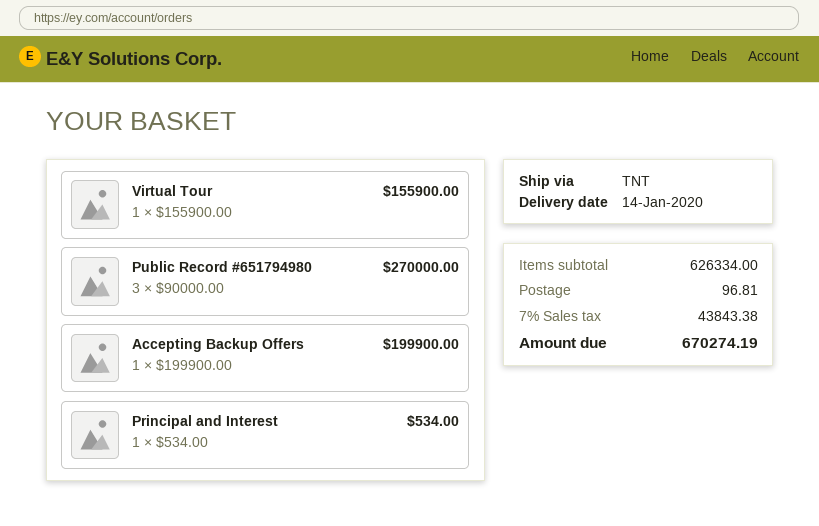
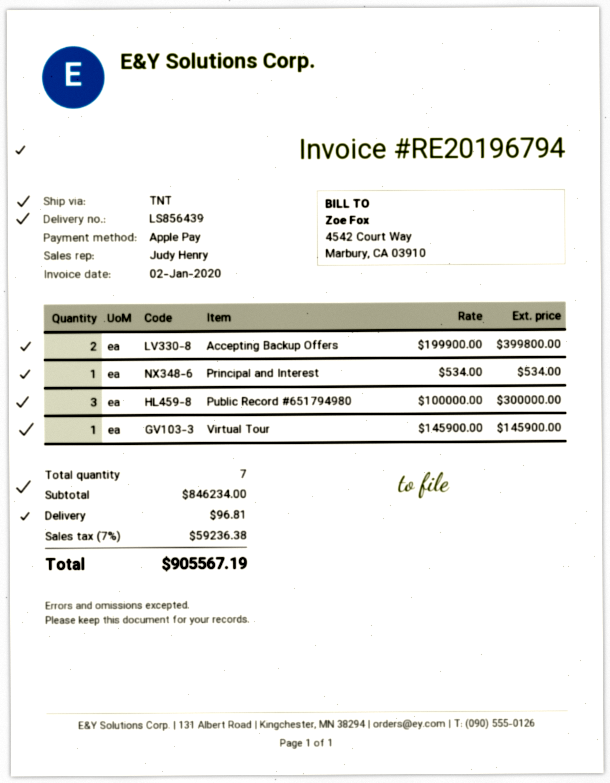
Virtual Tour: 1 x 155900.00 = 155900.00 -> 1 x 145900.00 = 145900.00
Public Record #651794980: 3 x 90000.00 = 270000.00 -> 3 x 100000.00 = 300000.00
Accepting Backup Offers: 1 x 199900.00 = 199900.00 -> 2 x 199900.00 = 399800.00
subtotal: 626334.00 -> 846234.00
tax: 7% = 43843.38 -> 7% = 59236.38
total: 670274.19 -> 905567.19

